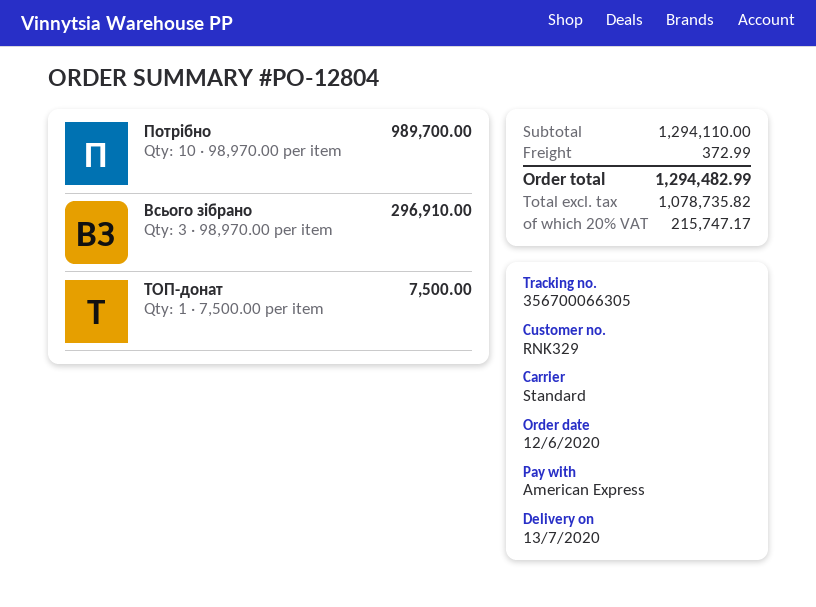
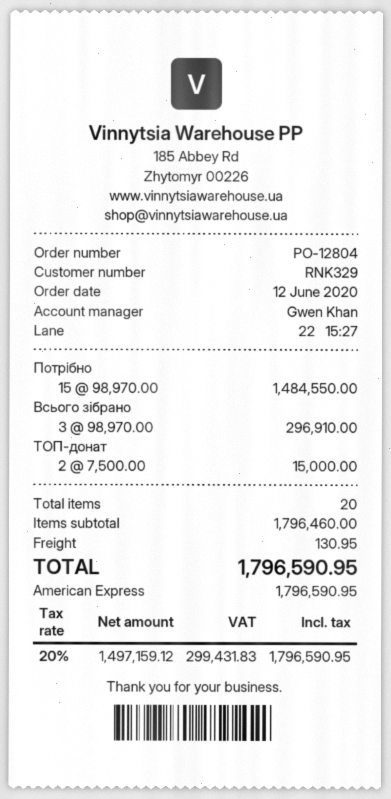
Потрібно: 10 x 98970.00 = 989700.00 -> 15 x 98970.00 = 1484550.00
ТОП-донат: 1 x 7500.00 = 7500.00 -> 2 x 7500.00 = 15000.00
subtotal: 1294110.00 -> 1796460.00
shipping: 372.99 -> 130.95
net: 1078735.82 -> 1497159.12
tax: 20% = 215747.17 -> 20% = 299431.83
total: 1294482.99 -> 1796590.95

